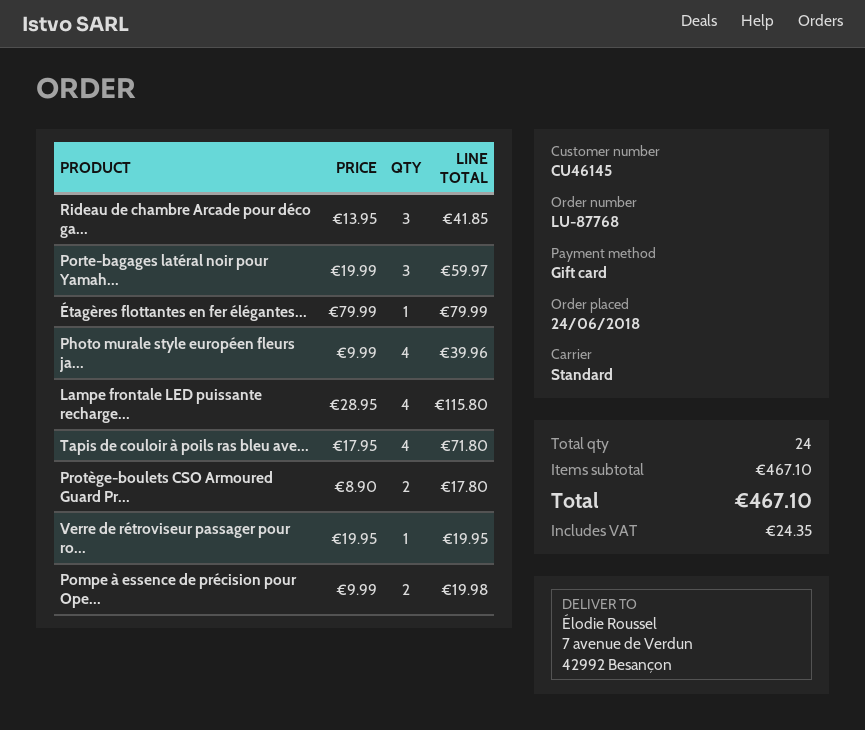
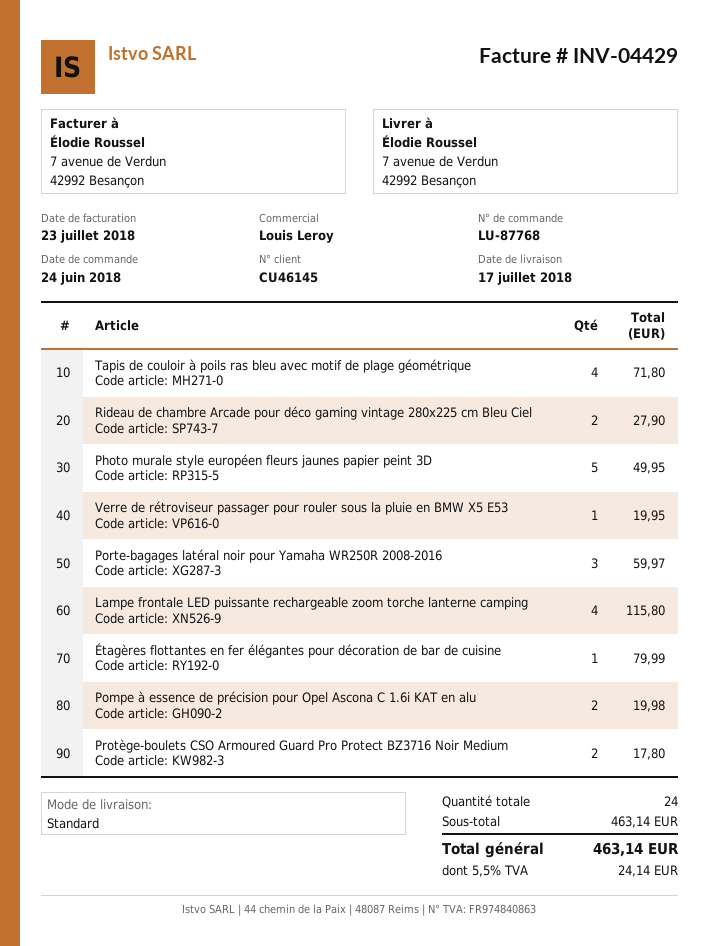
Rideau de chambre Arcade pour déco ga...: 3 for 41.85 -> 2 for 27.90
Photo murale style européen fleurs ja...: 4 for 39.96 -> 5 for 49.95
subtotal: 467.10 -> 463.14
tax: 24.35 -> 24.14
total: 467.10 -> 463.14

